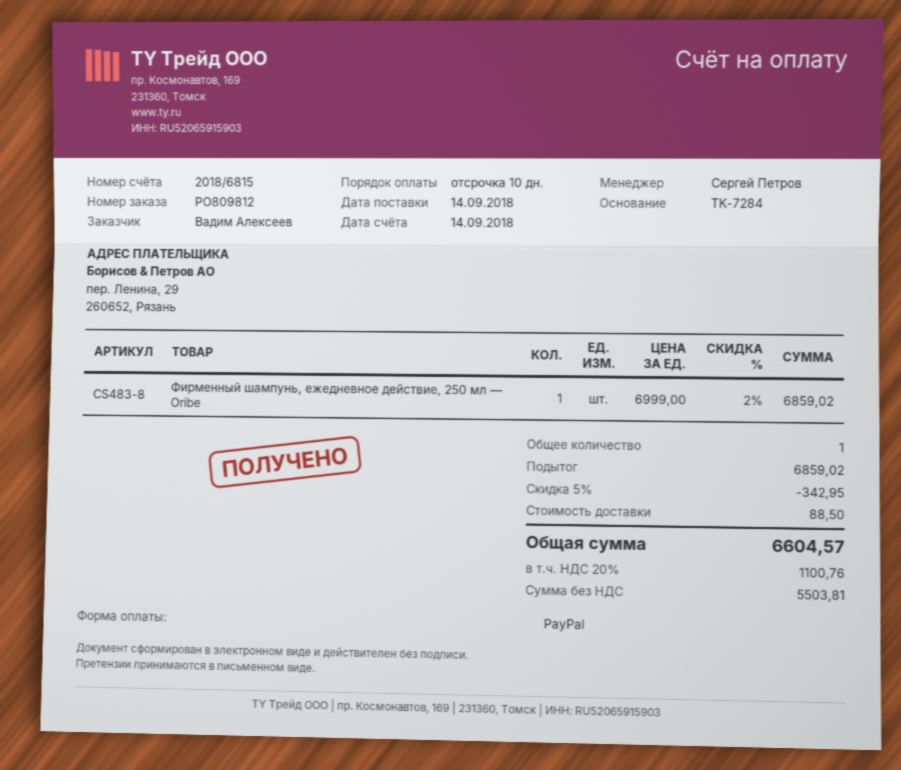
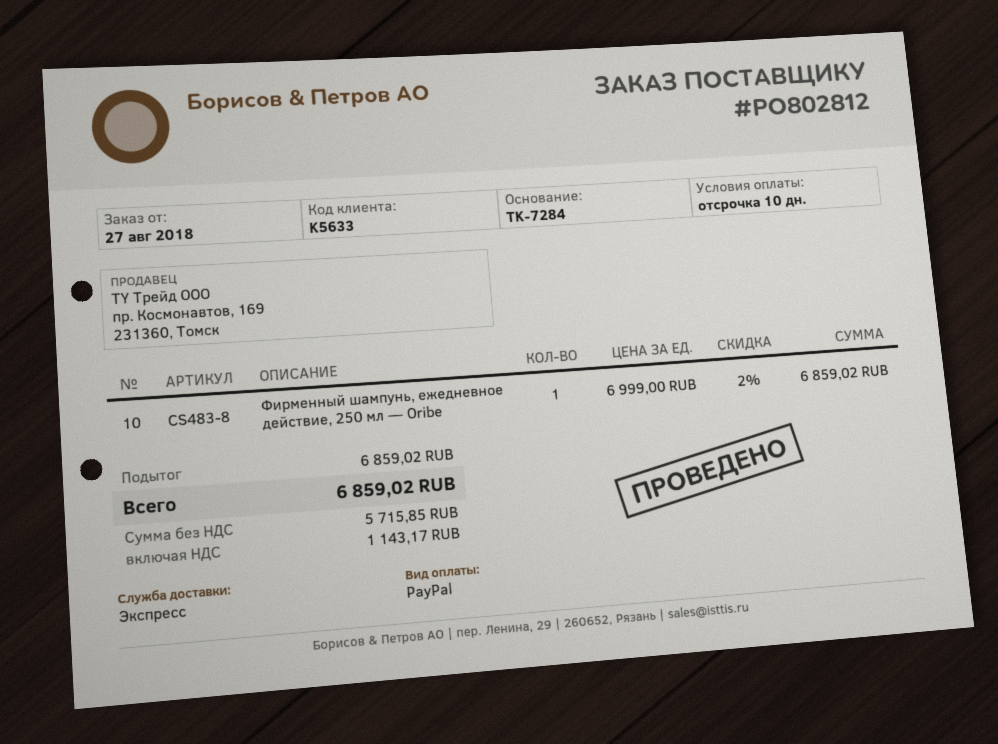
order number: PO809812 -> PO802812
discount: 5% = 342.95 -> none
shipping: 88.50 -> none
net: 5503.81 -> 5715.85
tax: 1100.76 -> 1143.17
total: 6604.57 -> 6859.02

